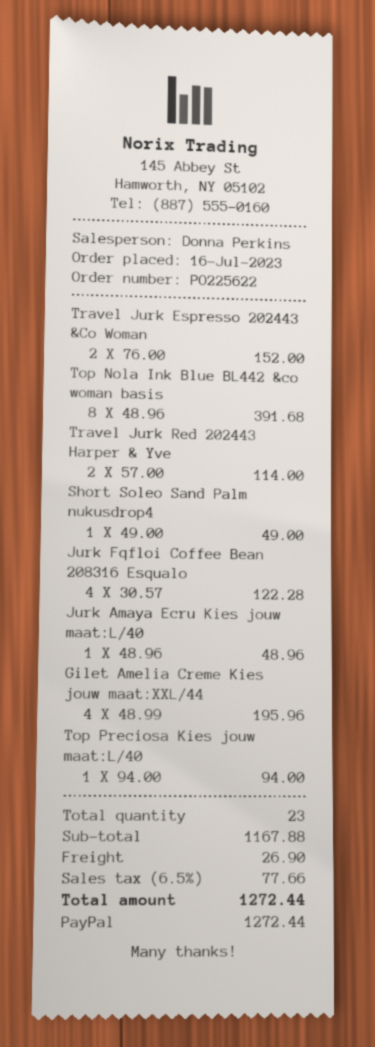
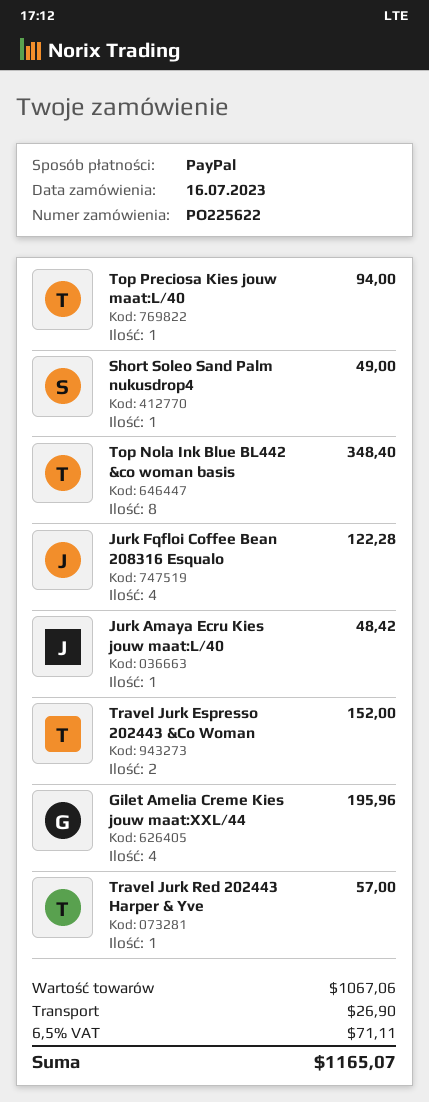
Top Nola Ink Blue BL442 &co woman basis: 8 for 391.68 -> 8 for 348.40
Travel Jurk Red 202443 Harper & Yve: 2 for 114.00 -> 1 for 57.00
Jurk Amaya Ecru Kies jouw maat:L/40: 1 for 48.96 -> 1 for 48.42
subtotal: 1167.88 -> 1067.06
tax: 6.5% = 77.66 -> 6.5% = 71.11
total: 1272.44 -> 1165.07

